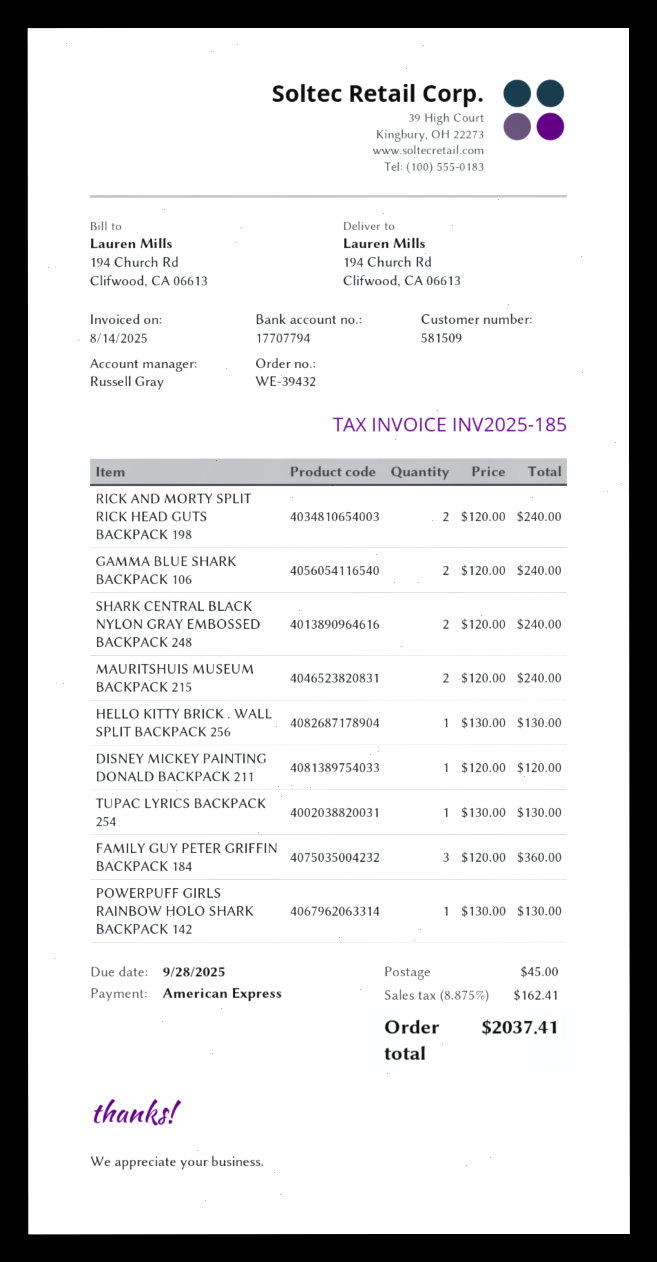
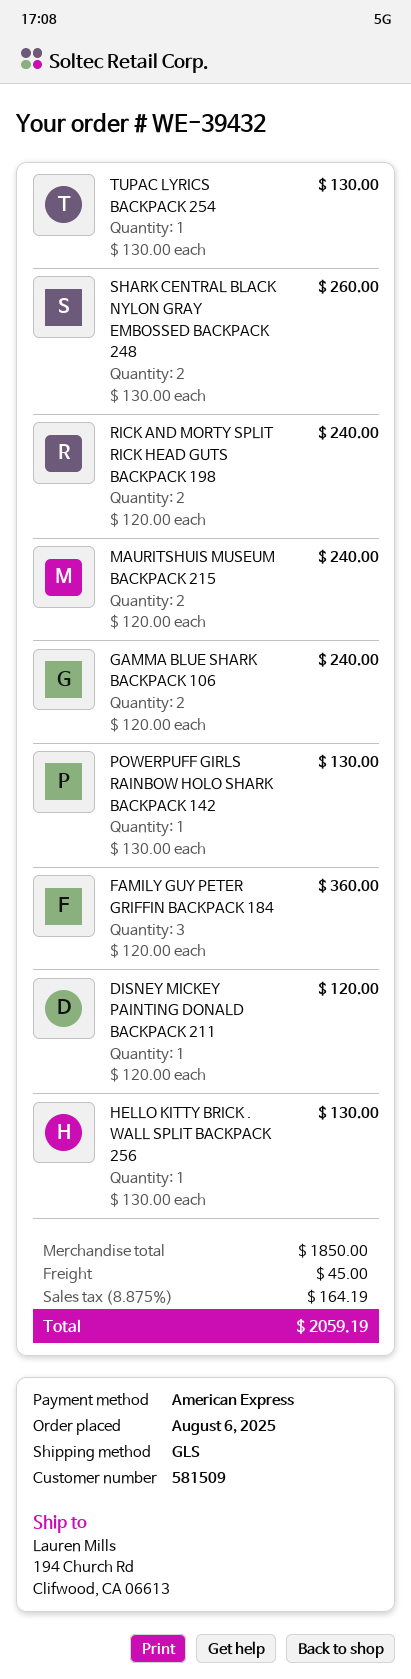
SHARK CENTRAL BLACK NYLON GRAY EMBOSSED BACKPACK 248: 2 x 120.00 = 240.00 -> 2 x 130.00 = 260.00
tax: 8.875% = 162.41 -> 8.875% = 164.19
total: 2037.41 -> 2059.19

